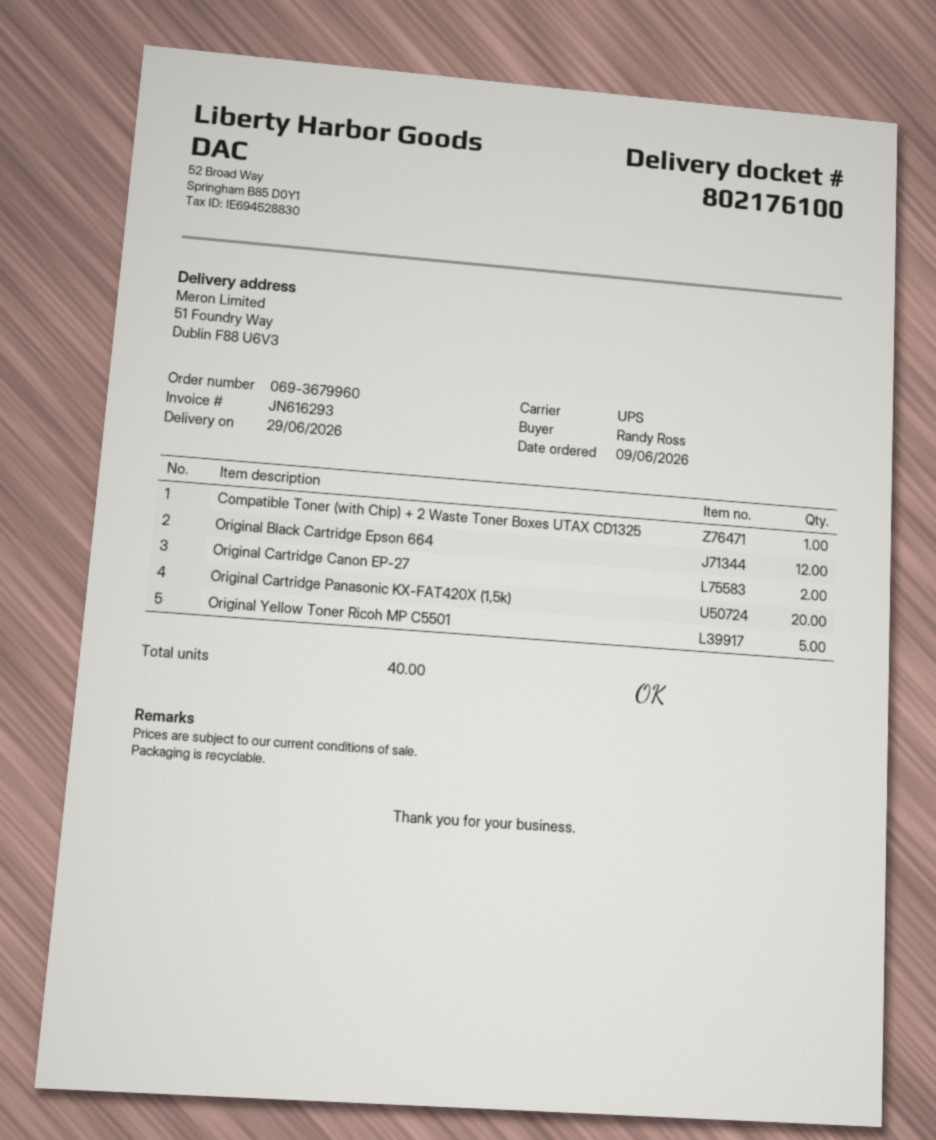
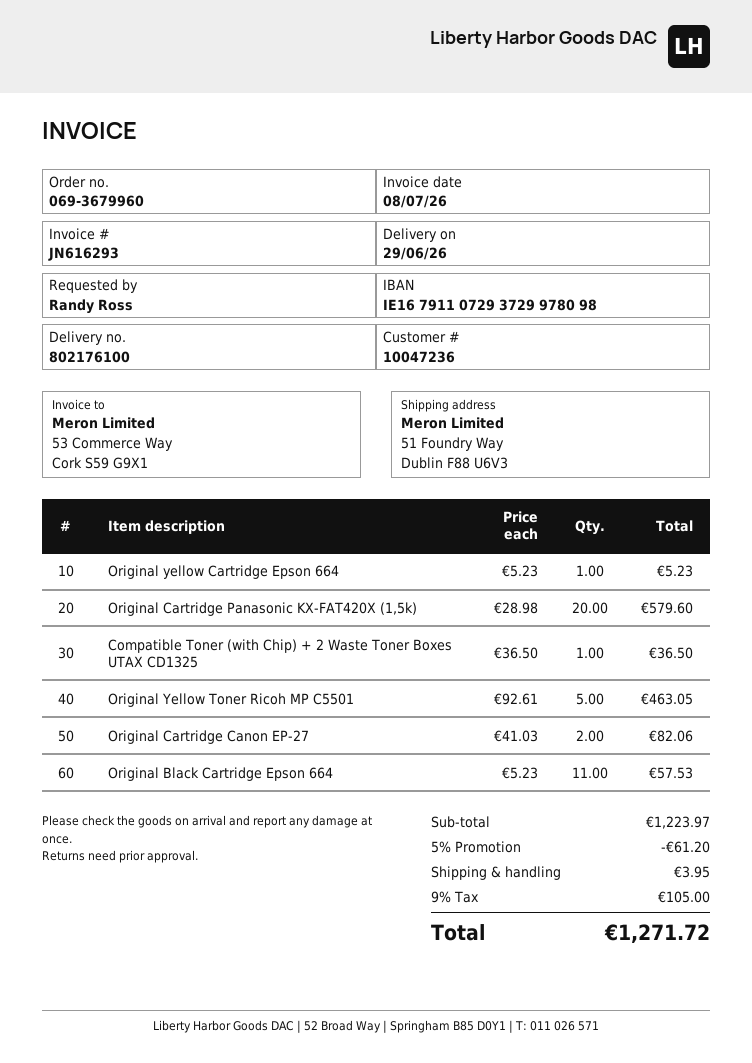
Original Black Cartridge Epson 664: 12 -> 11
Original yellow Cartridge Epson 664: none -> 1

